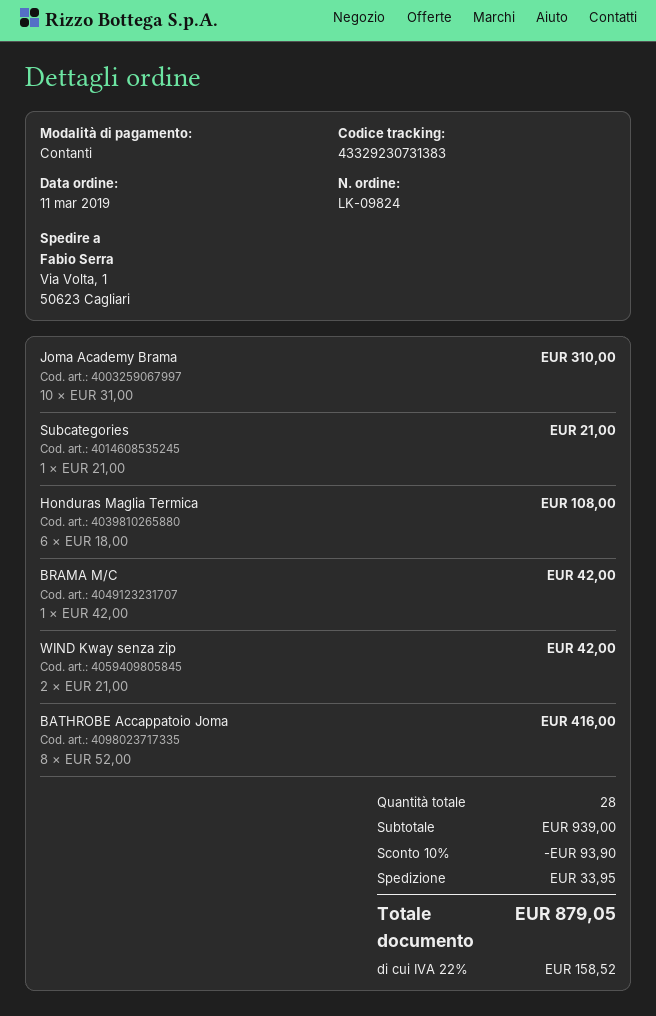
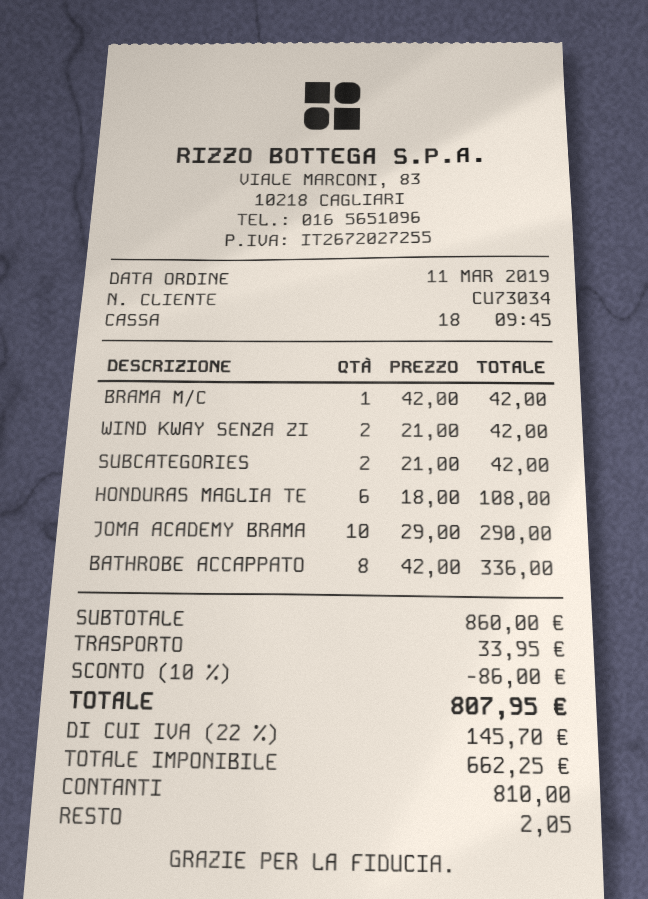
Joma Academy Brama: 10 x 31.00 = 310.00 -> 10 x 29.00 = 290.00
Subcategories: 1 x 21.00 = 21.00 -> 2 x 21.00 = 42.00
BATHROBE Accappatoio Joma: 8 x 52.00 = 416.00 -> 8 x 42.00 = 336.00
subtotal: 939.00 -> 860.00
discount: 10% = 93.90 -> 10% = 86.00
tax: 22% = 158.52 -> 22% = 145.70
total: 879.05 -> 807.95

